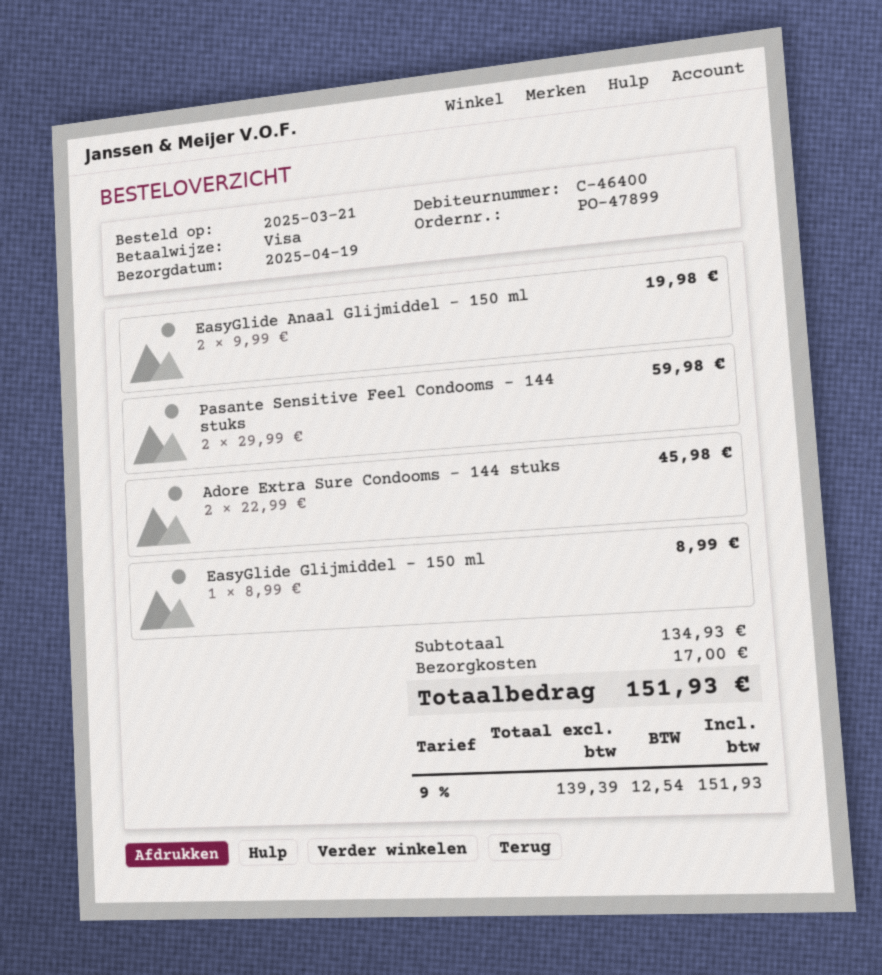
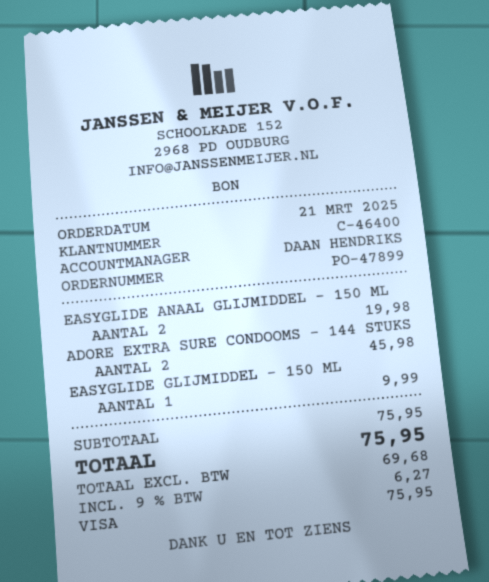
Pasante Sensitive Feel Condooms - 144 stuks: 2 for 59.98 -> none
EasyGlide Glijmiddel - 150 ml: 1 for 8.99 -> 1 for 9.99
subtotal: 134.93 -> 75.95
shipping: 17.00 -> none
net: 139.39 -> 69.68
tax: 9% = 12.54 -> 9% = 6.27
total: 151.93 -> 75.95

